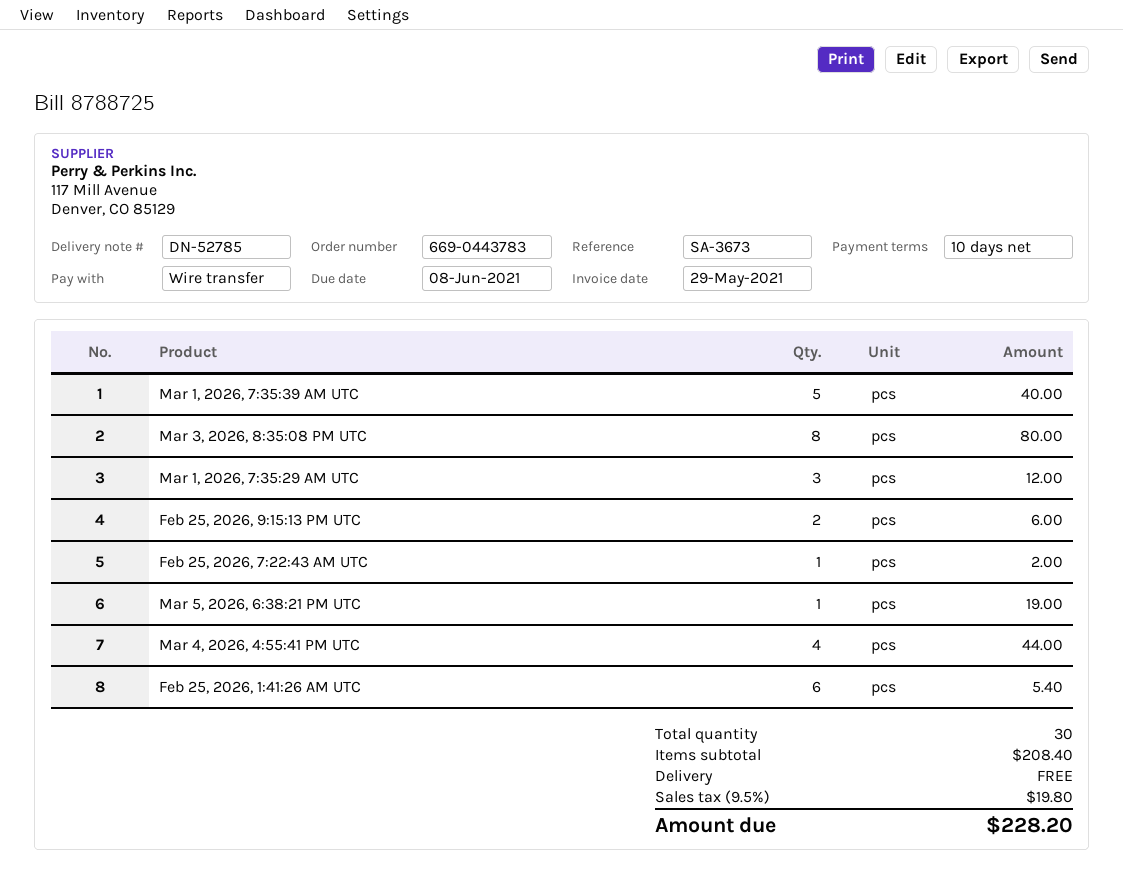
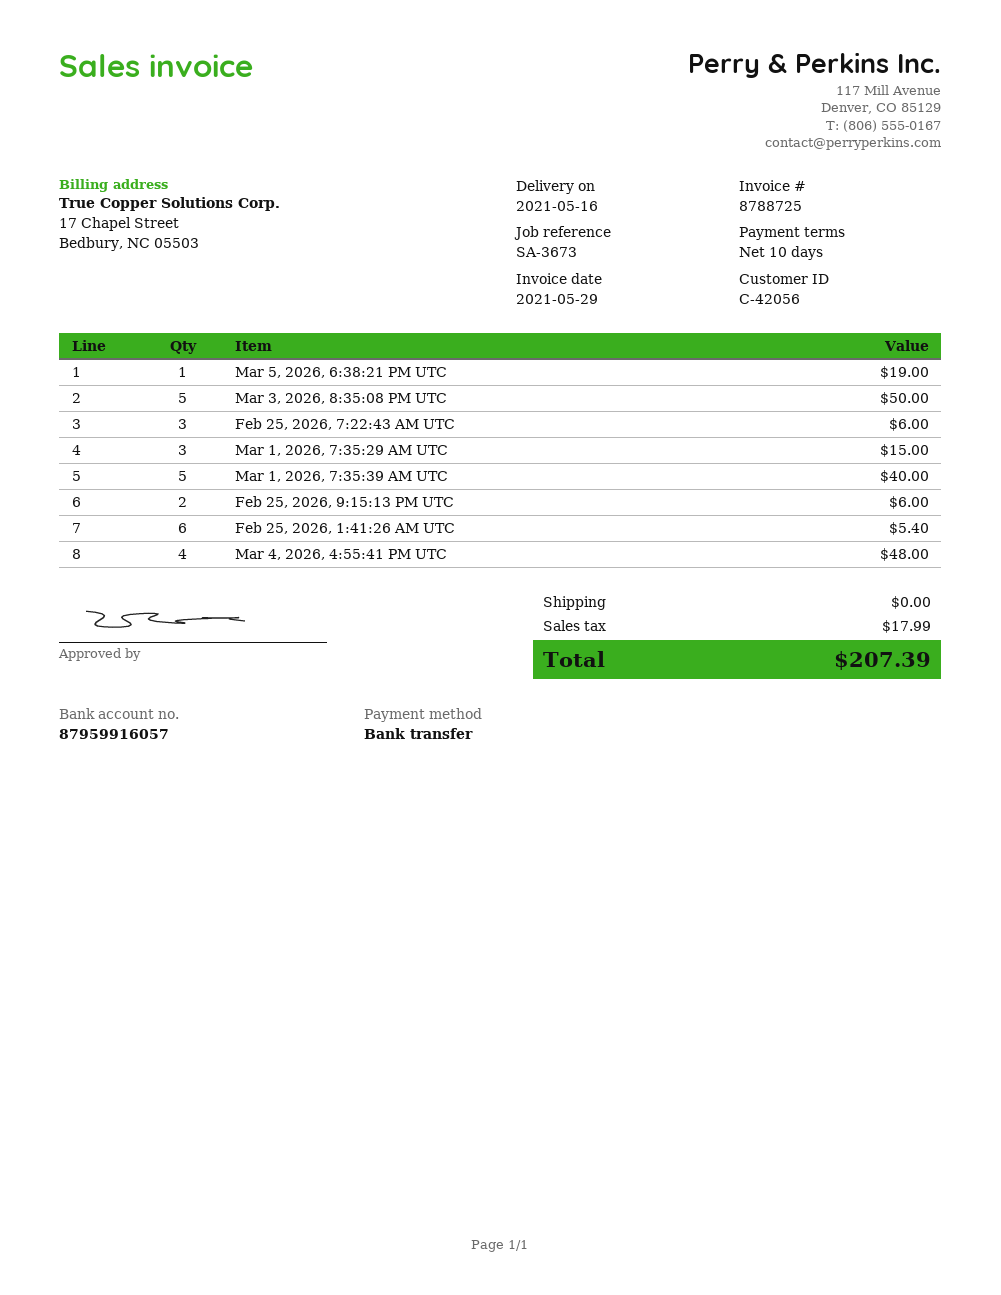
Mar 3, 2026, 8:35:08 PM UTC: 8 for 80.00 -> 5 for 50.00
Mar 1, 2026, 7:35:29 AM UTC: 3 for 12.00 -> 3 for 15.00
Feb 25, 2026, 7:22:43 AM UTC: 1 for 2.00 -> 3 for 6.00
Mar 4, 2026, 4:55:41 PM UTC: 4 for 44.00 -> 4 for 48.00
tax: 19.80 -> 17.99
total: 228.20 -> 207.39

